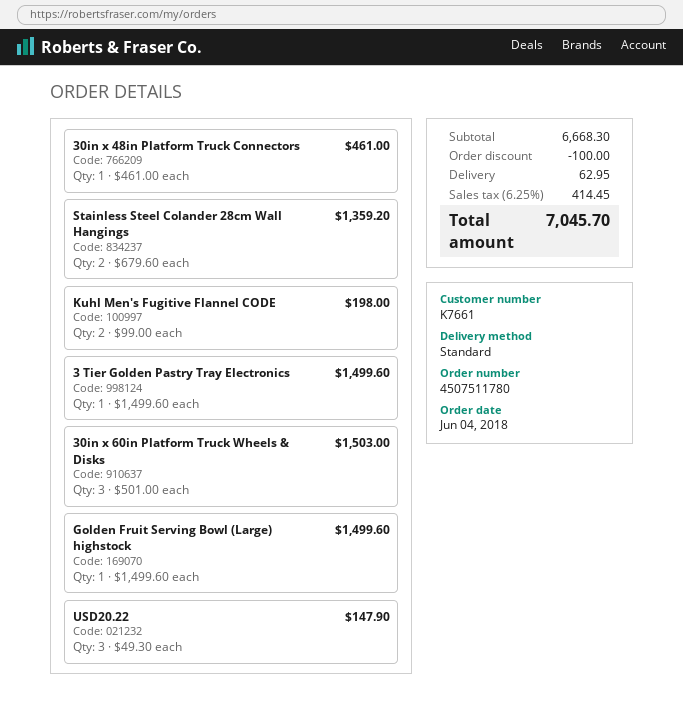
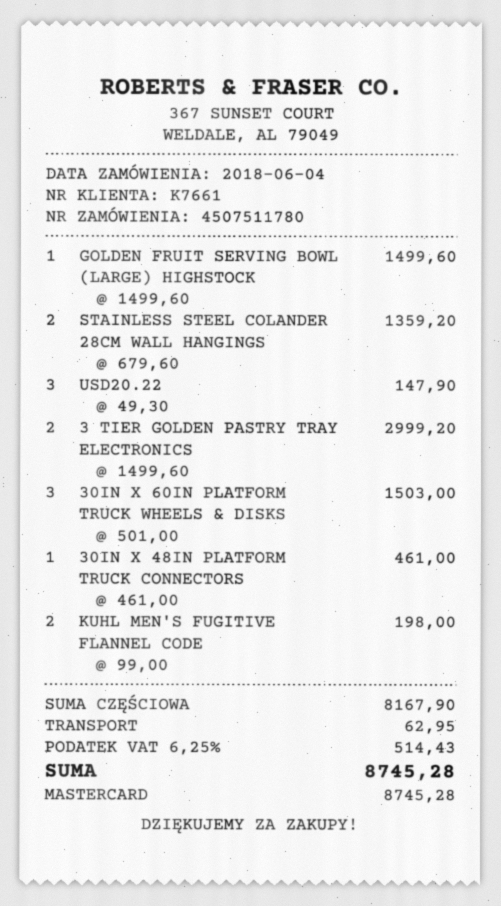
3 Tier Golden Pastry Tray Electronics: 1 x 1499.60 = 1499.60 -> 2 x 1499.60 = 2999.20
subtotal: 6668.30 -> 8167.90
discount: 100.00 -> none
tax: 6.25% = 414.45 -> 6.25% = 514.43
total: 7045.70 -> 8745.28

